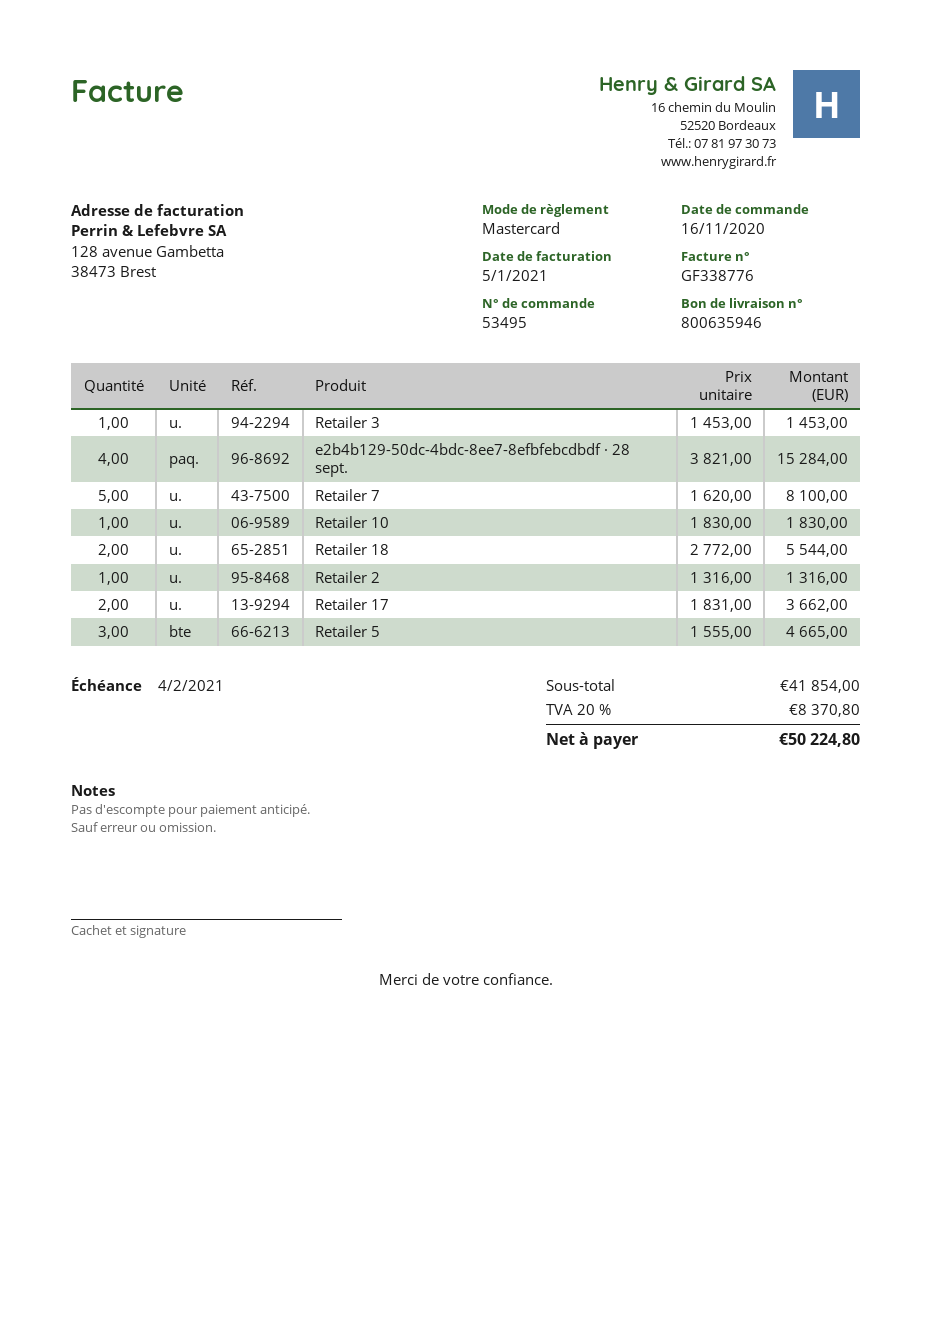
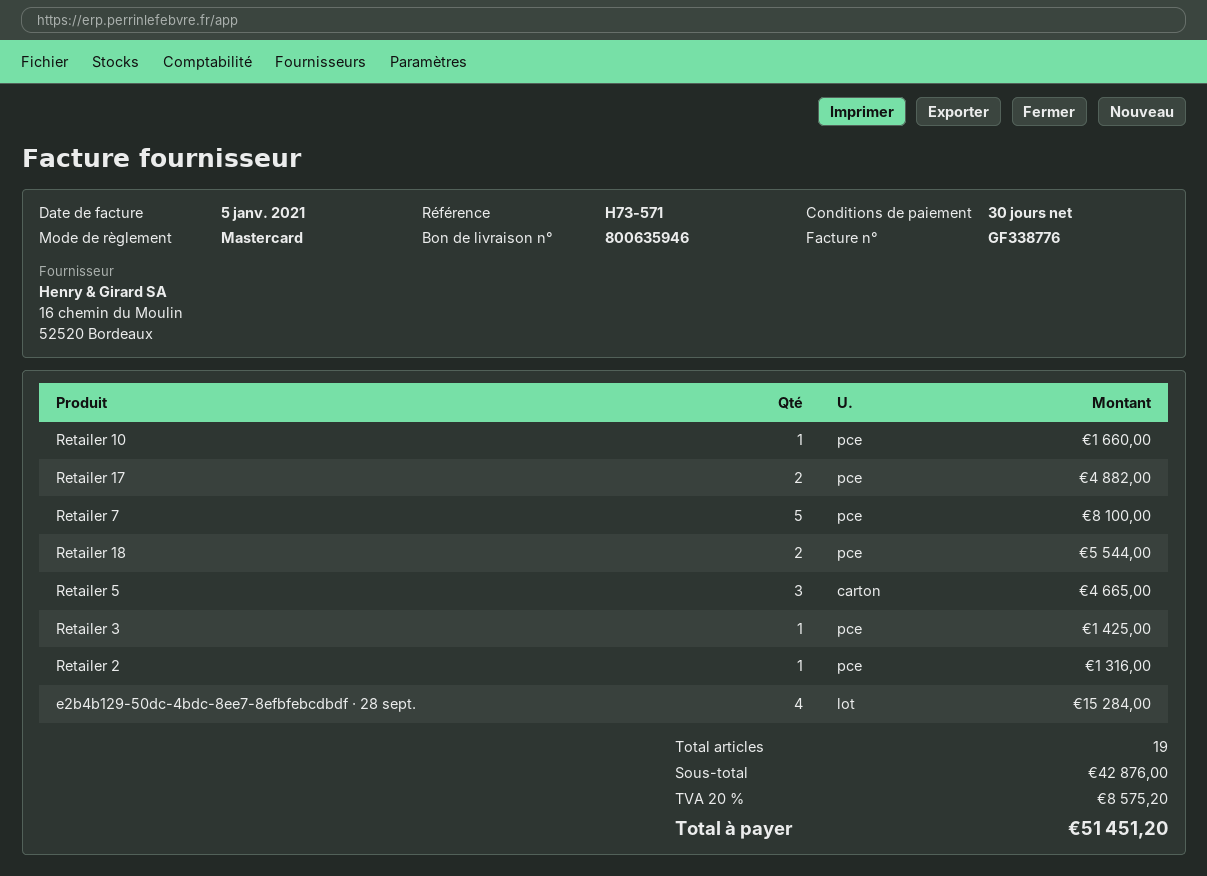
Retailer 3: 1 for 1453.00 -> 1 for 1425.00
Retailer 10: 1 for 1830.00 -> 1 for 1660.00
Retailer 17: 2 for 3662.00 -> 2 for 4882.00
subtotal: 41854.00 -> 42876.00
tax: 20% = 8370.80 -> 20% = 8575.20
total: 50224.80 -> 51451.20

